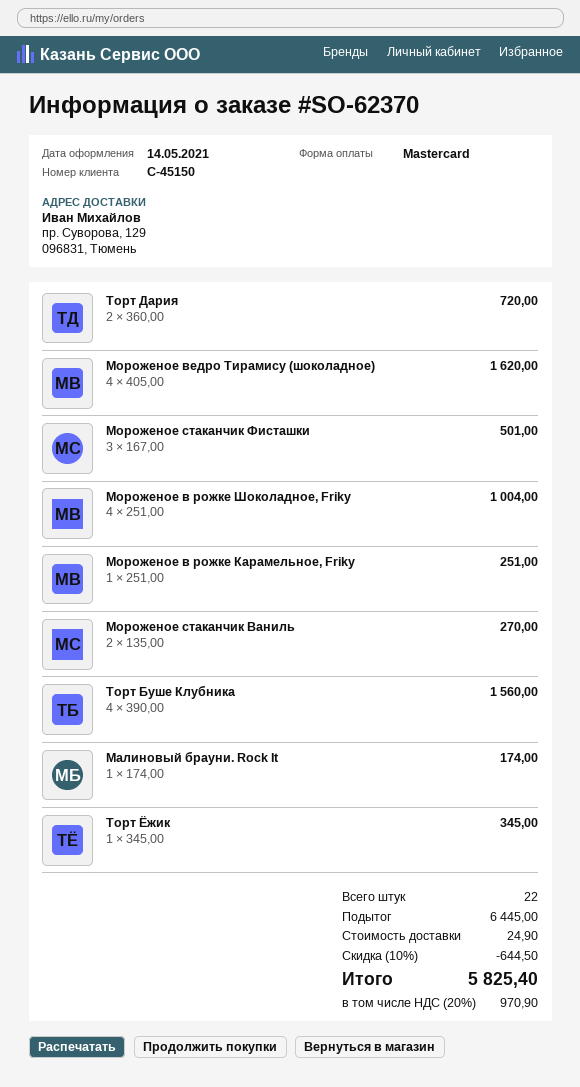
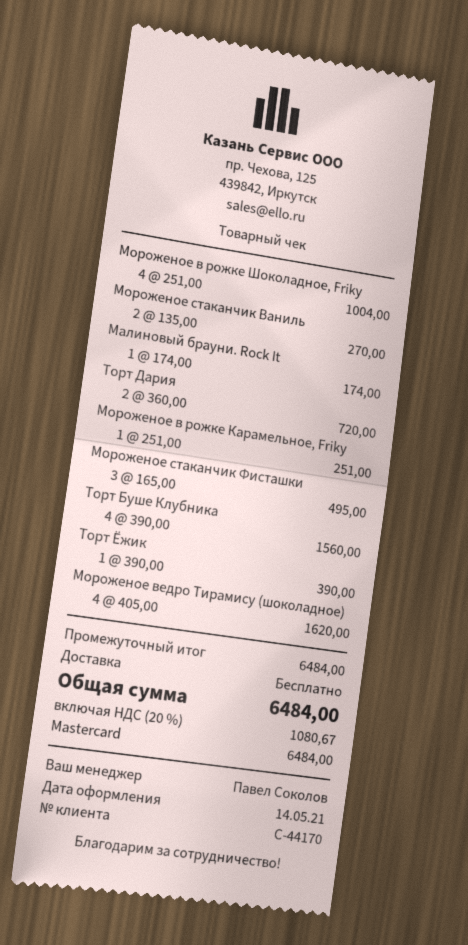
customer number: C-45150 -> C-44170
Мороженое стаканчик Фисташки: 3 x 167.00 = 501.00 -> 3 x 165.00 = 495.00
Торт Ёжик: 1 x 345.00 = 345.00 -> 1 x 390.00 = 390.00
subtotal: 6445.00 -> 6484.00
discount: 10% = 644.50 -> none
shipping: 24.90 -> 0.00
tax: 20% = 970.90 -> 20% = 1080.67
total: 5825.40 -> 6484.00

